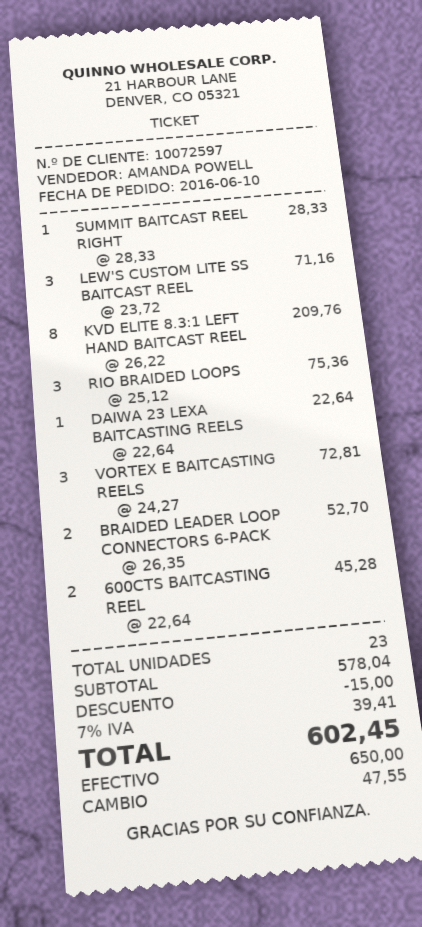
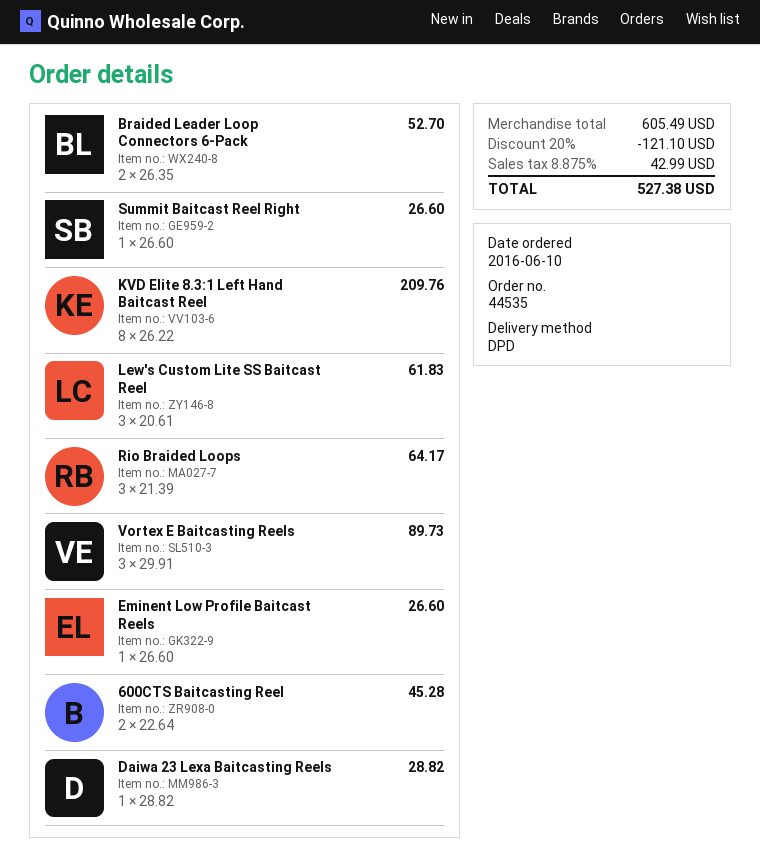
SUMMIT BAITCAST REEL RIGHT: 1 x 28.33 = 28.33 -> 1 x 26.60 = 26.60
LEW'S CUSTOM LITE SS BAITCAST REEL: 3 x 23.72 = 71.16 -> 3 x 20.61 = 61.83
RIO BRAIDED LOOPS: 3 x 25.12 = 75.36 -> 3 x 21.39 = 64.17
DAIWA 23 LEXA BAITCASTING REELS: 1 x 22.64 = 22.64 -> 1 x 28.82 = 28.82
VORTEX E BAITCASTING REELS: 3 x 24.27 = 72.81 -> 3 x 29.91 = 89.73
Eminent Low Profile Baitcast Reels: none -> 1 x 26.60 = 26.60
subtotal: 578.04 -> 605.49
discount: 15.00 -> 121.10
tax: 7% = 39.41 -> 8.875% = 42.99
total: 602.45 -> 527.38

